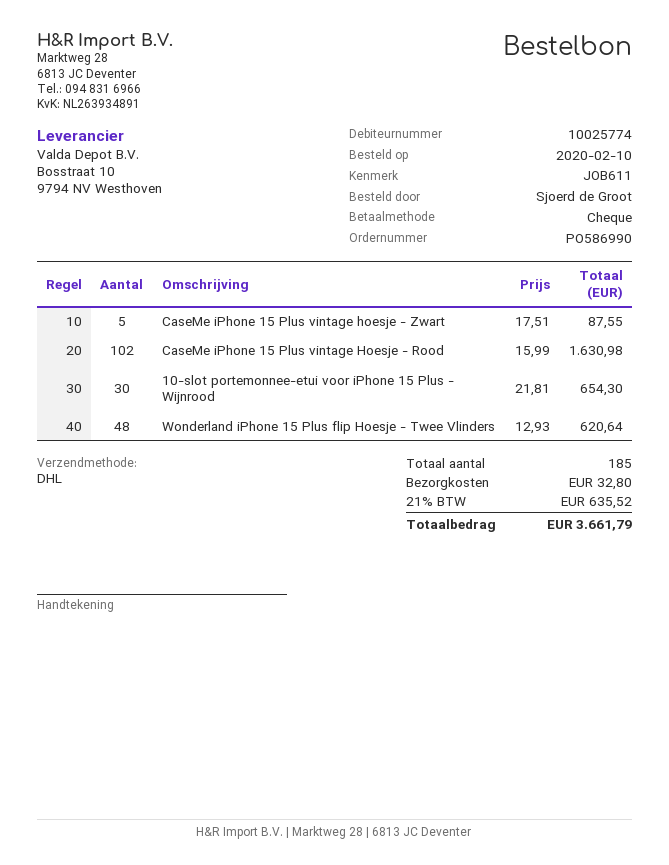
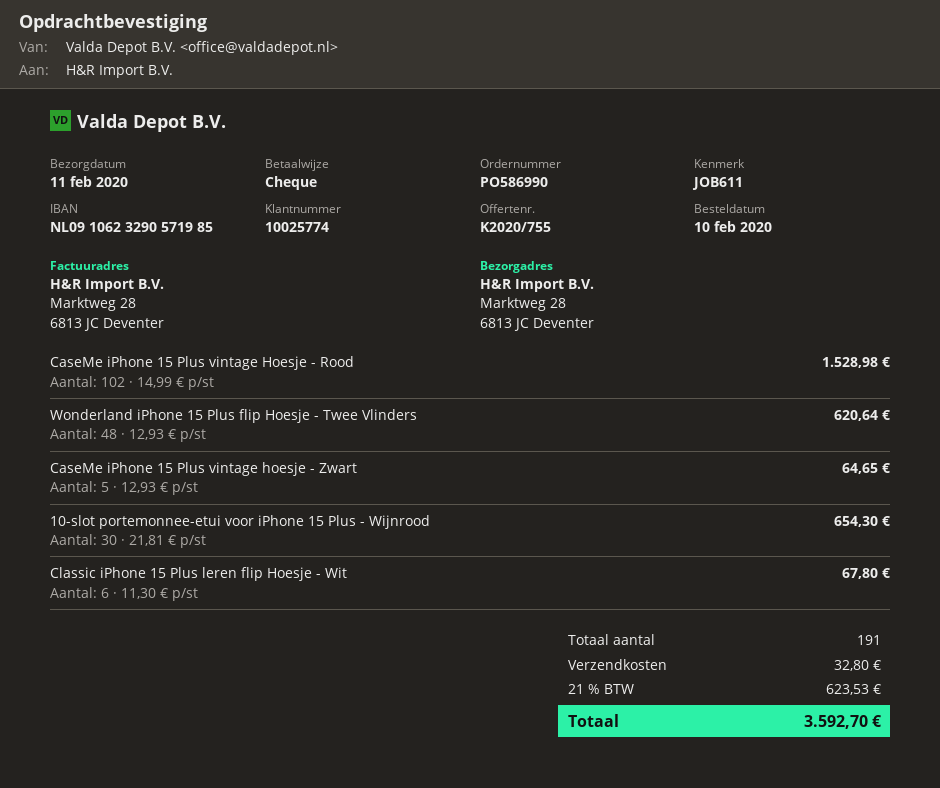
CaseMe iPhone 15 Plus vintage hoesje - Zwart: 5 x 17.51 = 87.55 -> 5 x 12.93 = 64.65
CaseMe iPhone 15 Plus vintage Hoesje - Rood: 102 x 15.99 = 1630.98 -> 102 x 14.99 = 1528.98
Classic iPhone 15 Plus leren flip Hoesje - Wit: none -> 6 x 11.30 = 67.80
total quantity: 185 -> 191
tax: 21% = 635.52 -> 21% = 623.53
total: 3661.79 -> 3592.70

